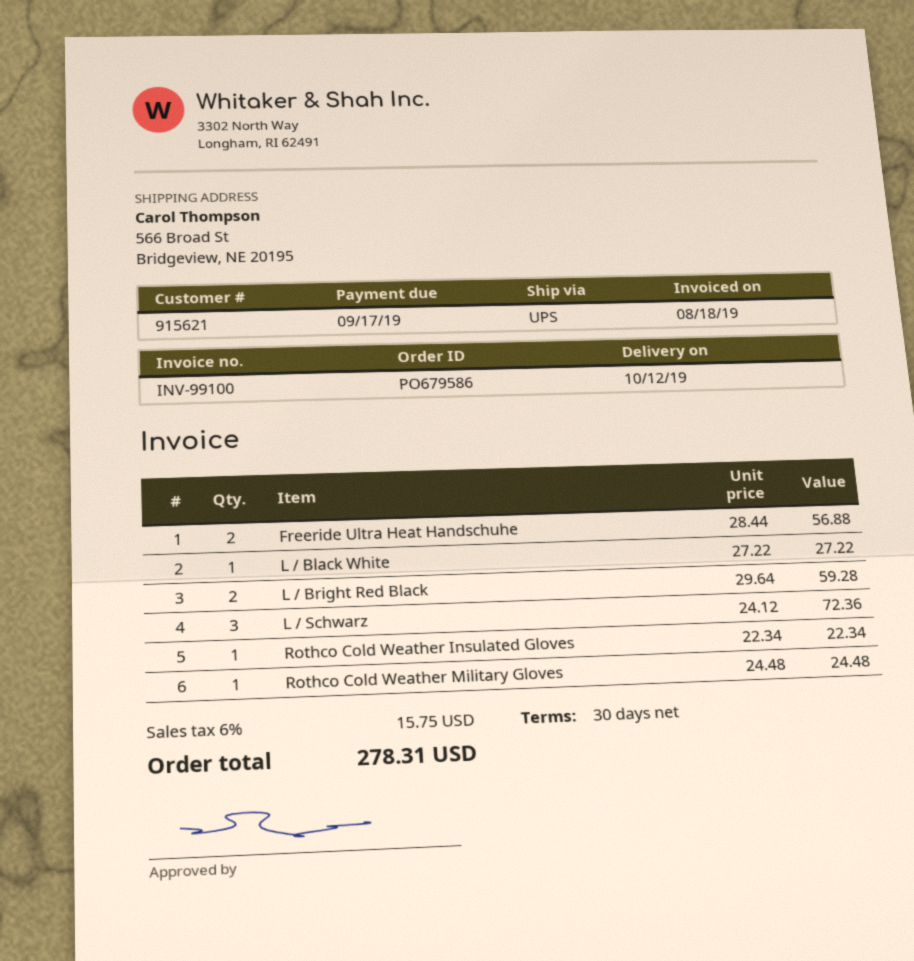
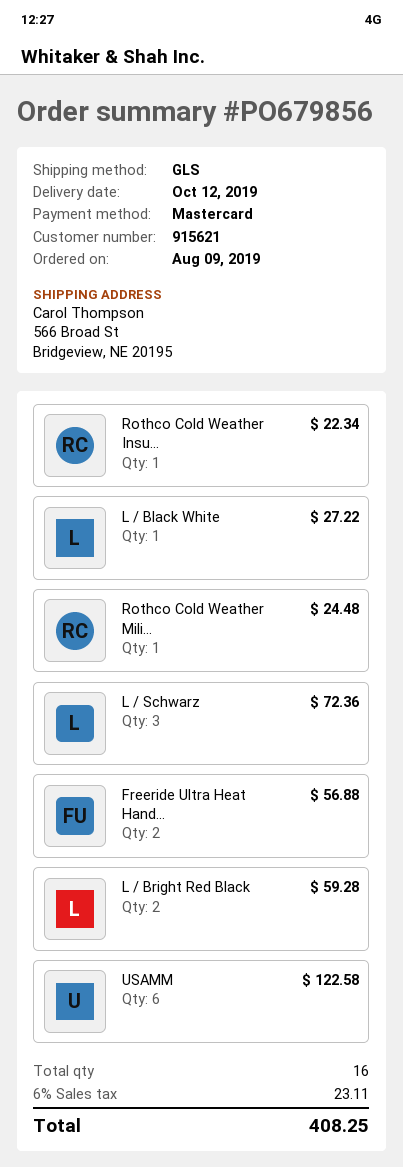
order number: PO679586 -> PO679856
shipping method: UPS -> GLS
USAMM: none -> 6 for 122.58
tax: 6% = 15.75 -> 6% = 23.11
total: 278.31 -> 408.25

